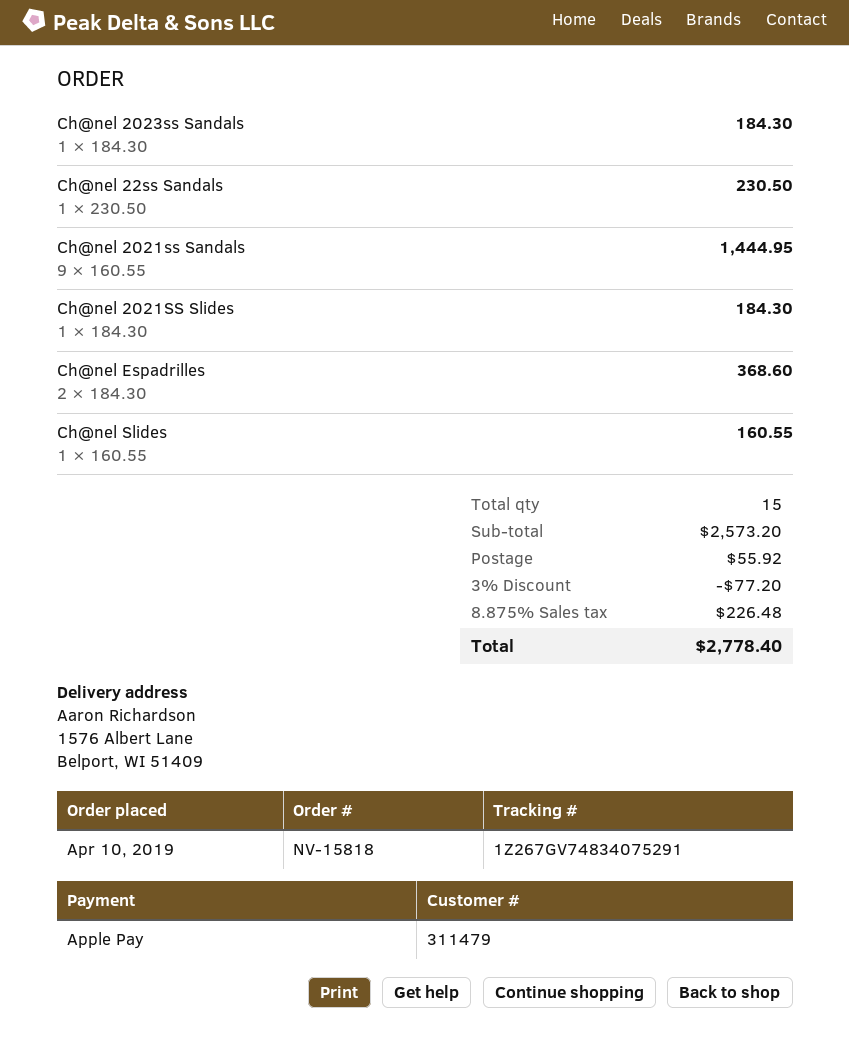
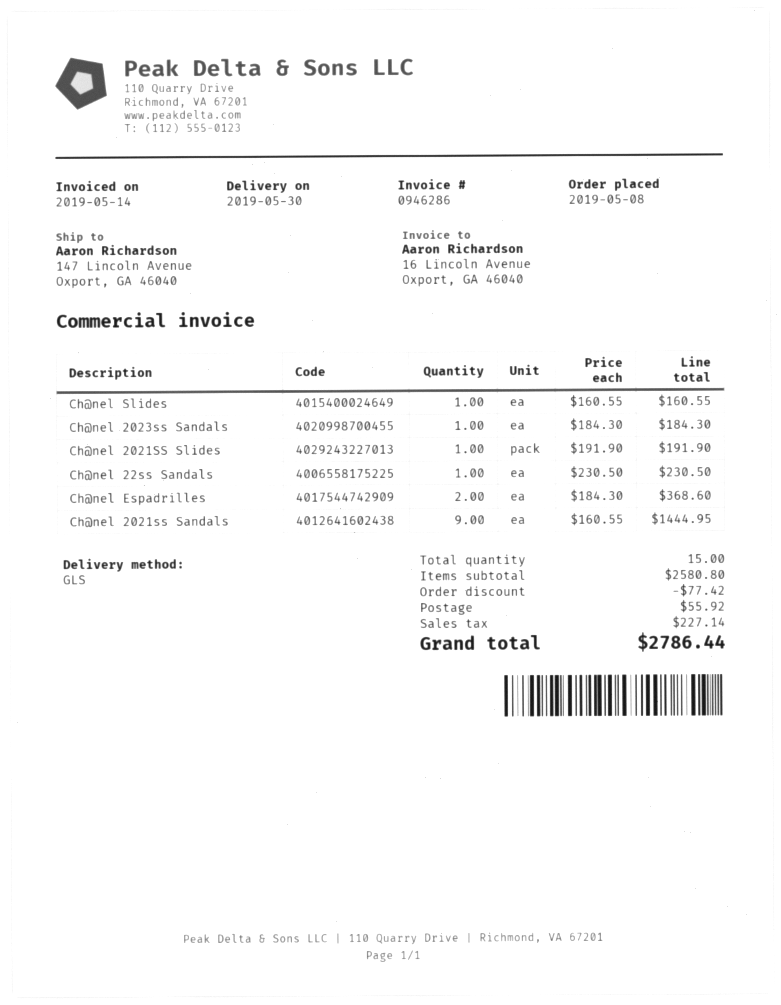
order date: 2019-04-10 -> 2019-05-08
ship to: 1576 Albert Lane, Belport, WI 51409 -> 147 Lincoln Avenue, Oxport, GA 46040
Ch@nel 2021SS Slides: 1 x 184.30 = 184.30 -> 1 x 191.90 = 191.90
subtotal: 2573.20 -> 2580.80
discount: 77.20 -> 77.42
tax: 226.48 -> 227.14
total: 2778.40 -> 2786.44

